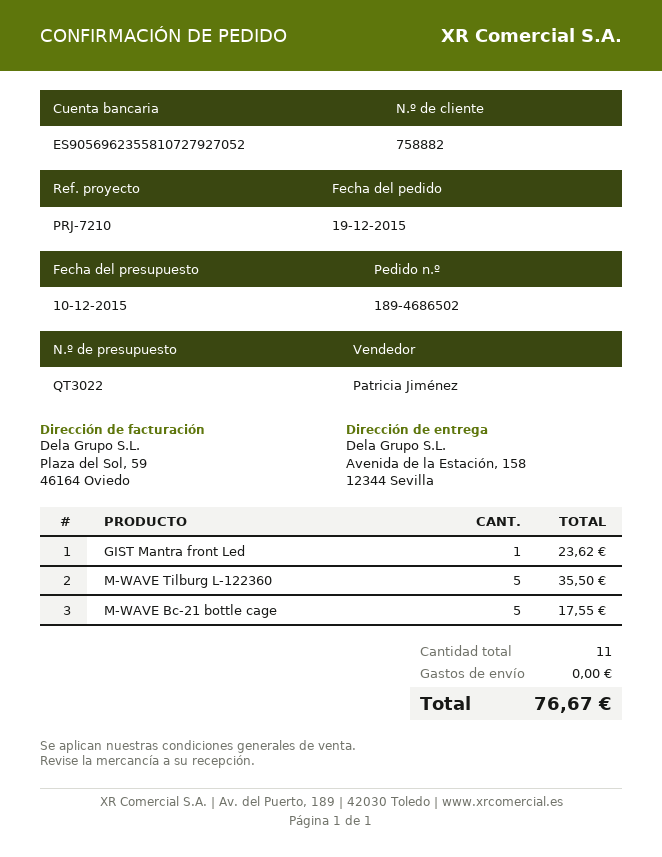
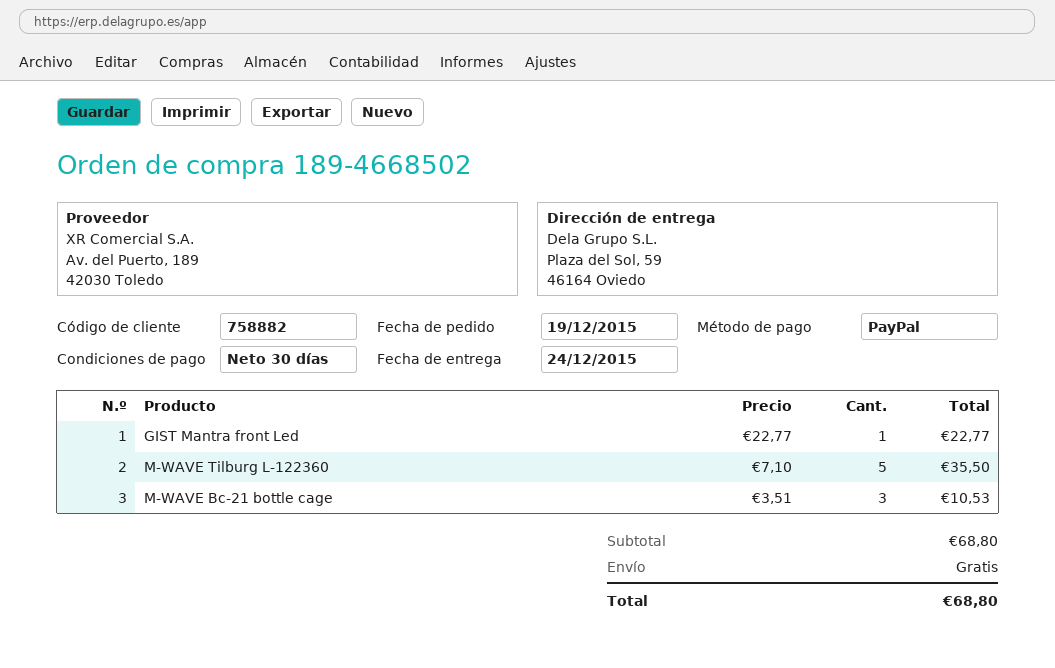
order number: 189-4686502 -> 189-4668502
ship to: Avenida de la Estación, 158, 12344 Sevilla -> Plaza del Sol, 59, 46164 Oviedo
GIST Mantra front Led: 1 for 23.62 -> 1 for 22.77
M-WAVE Bc-21 bottle cage: 5 for 17.55 -> 3 for 10.53
total: 76.67 -> 68.80

